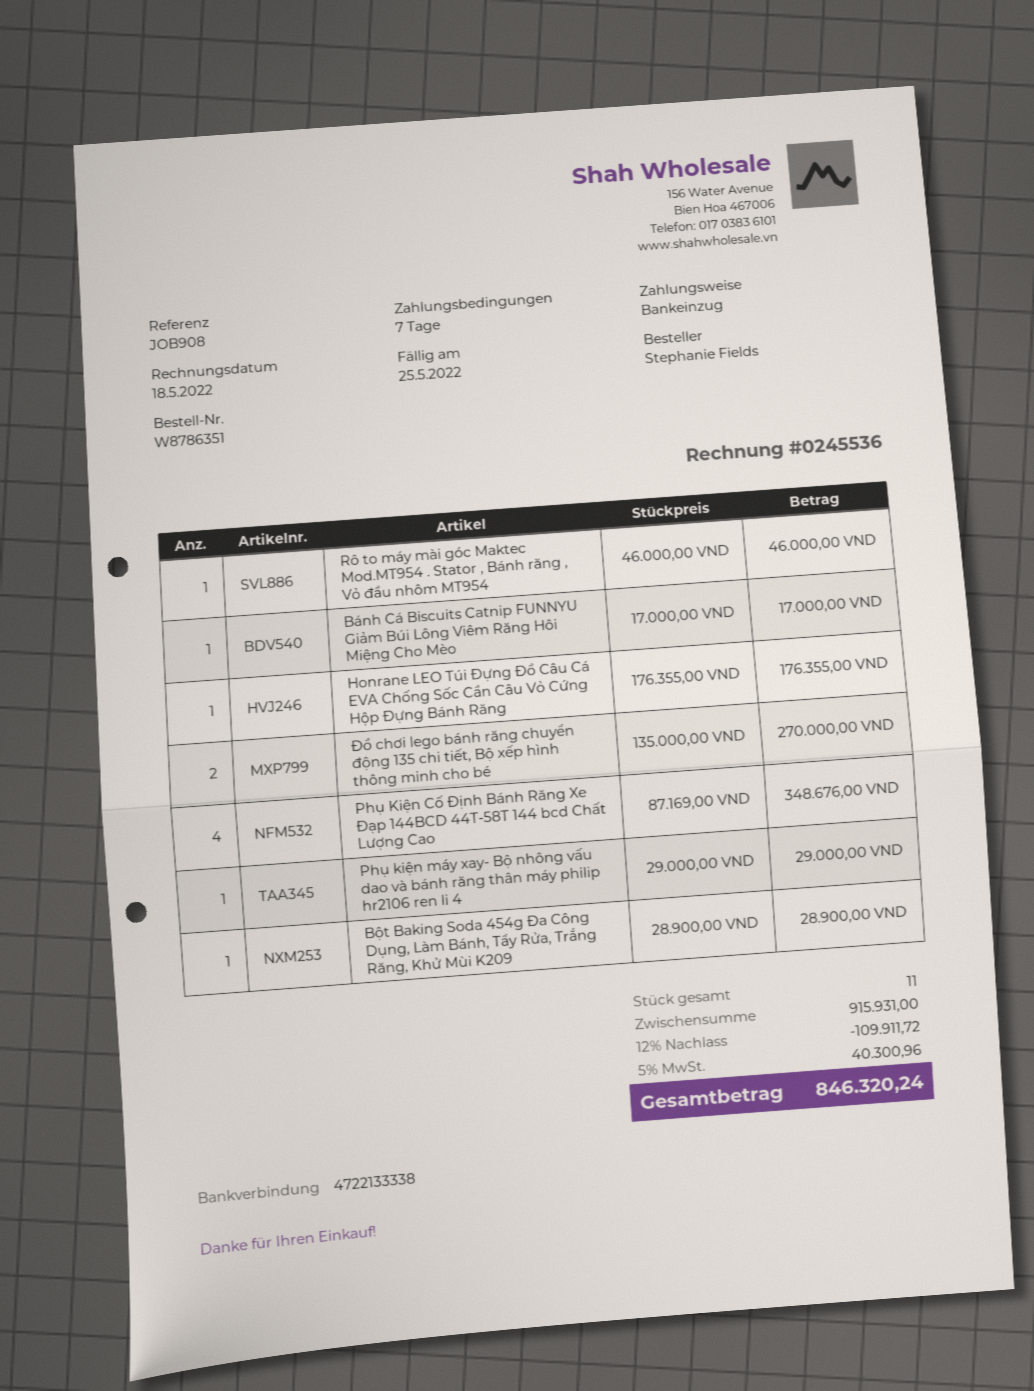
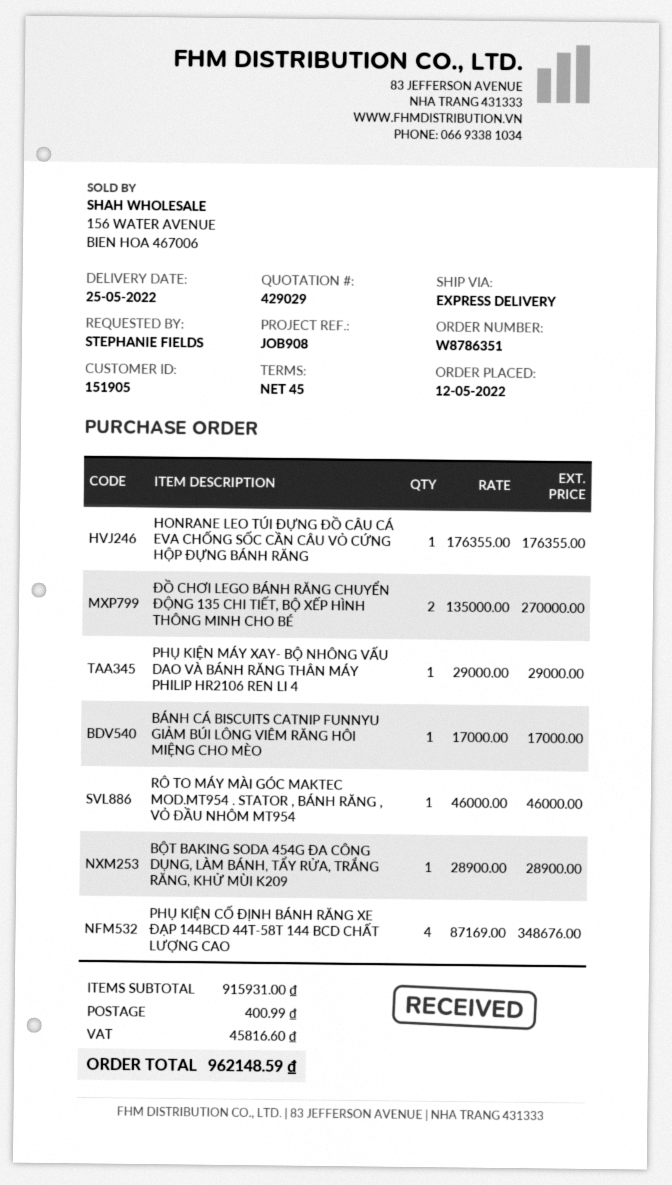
payment terms: 7 days -> 45 days
discount: 12% = 109911.72 -> none
shipping: none -> 400.99
tax: 40300.96 -> 45816.60
total: 846320.24 -> 962148.59

